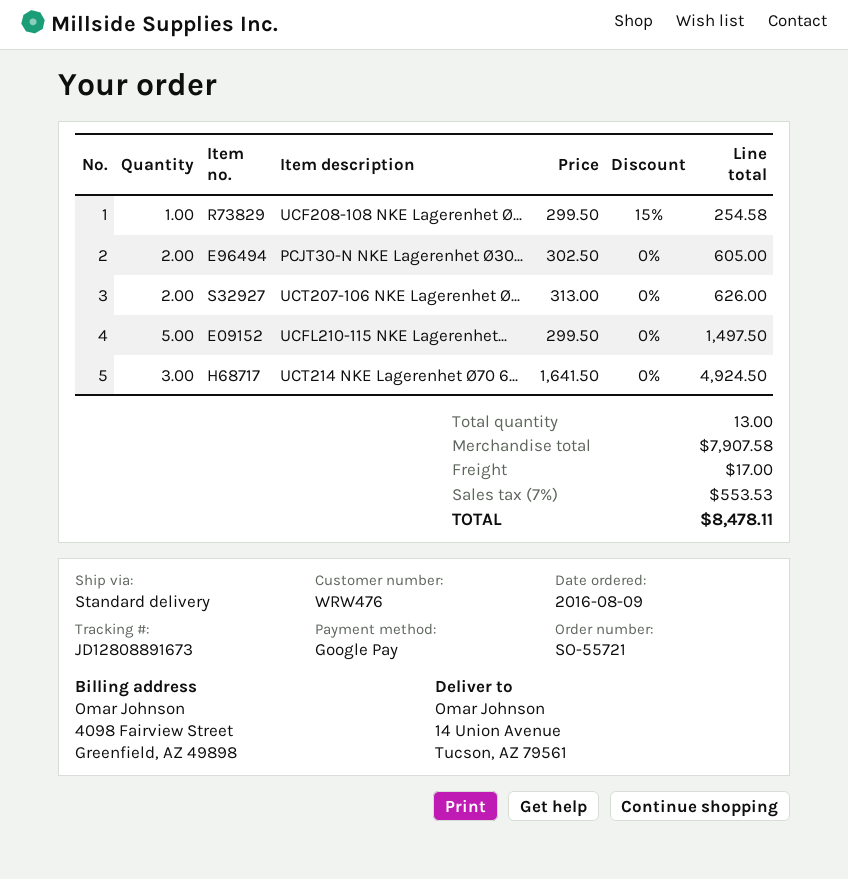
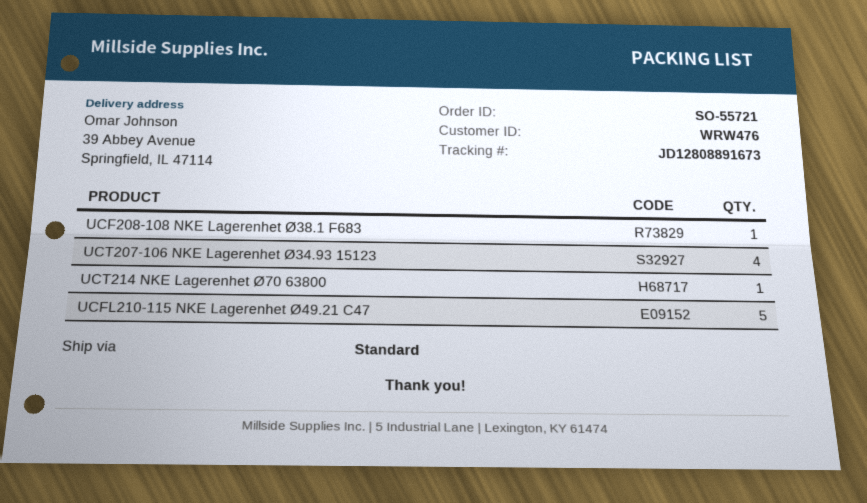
ship to: 14 Union Avenue, Tucson, AZ 79561 -> 39 Abbey Avenue, Springfield, IL 47114
PCJT30-N NKE Lagerenhet Ø30...: 2 -> none
UCT207-106 NKE Lagerenhet Ø...: 2 -> 4
UCT214 NKE Lagerenhet Ø70 6...: 3 -> 1

